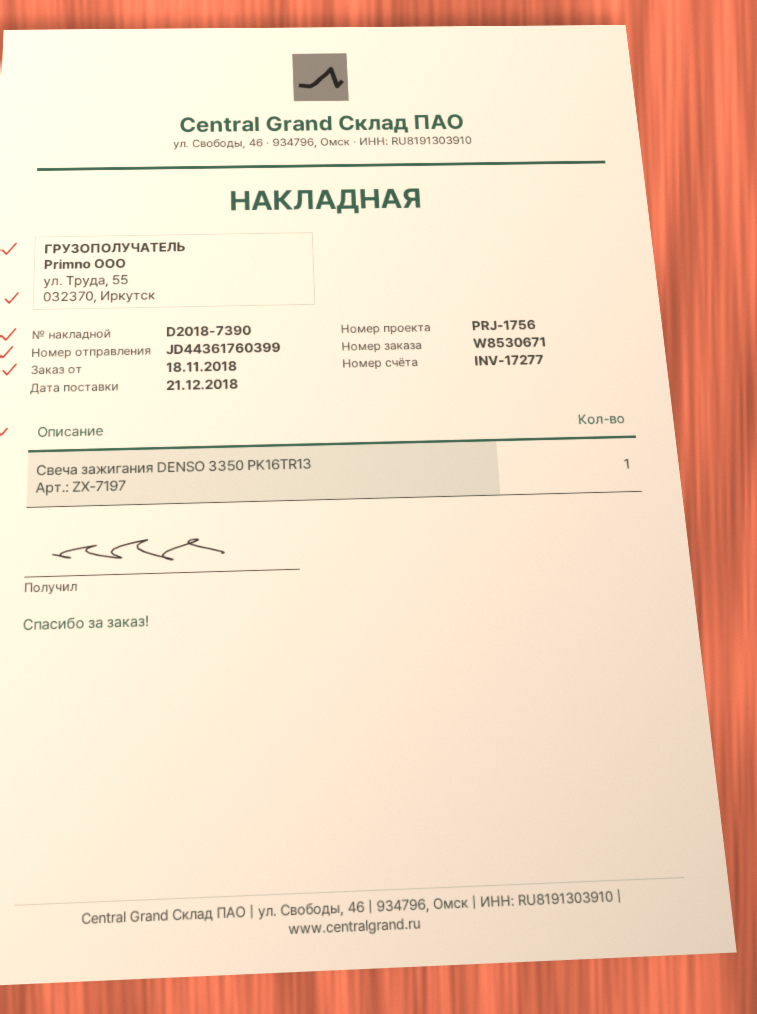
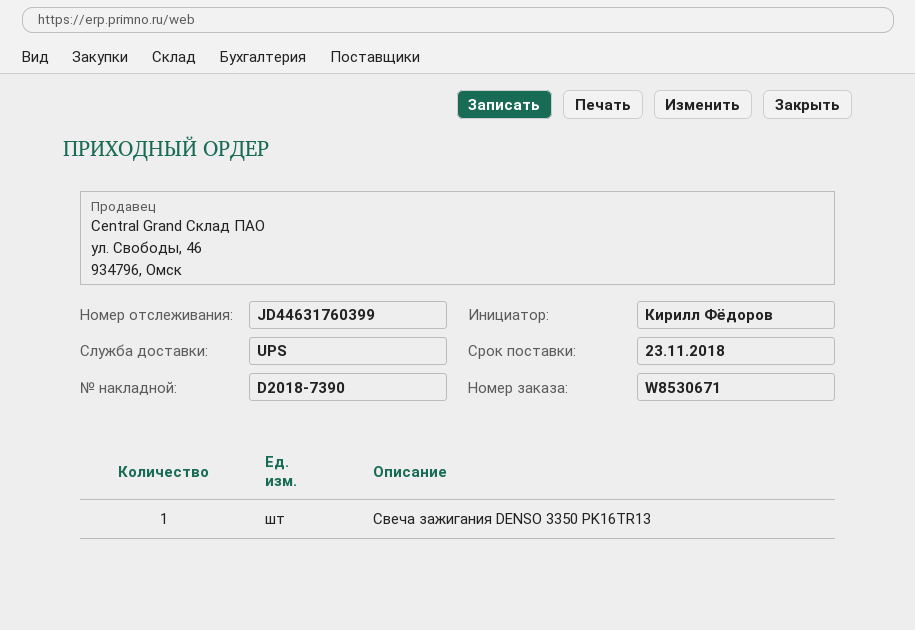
delivery date: 2018-12-21 -> 2018-11-23
tracking number: JD44361760399 -> JD44631760399

